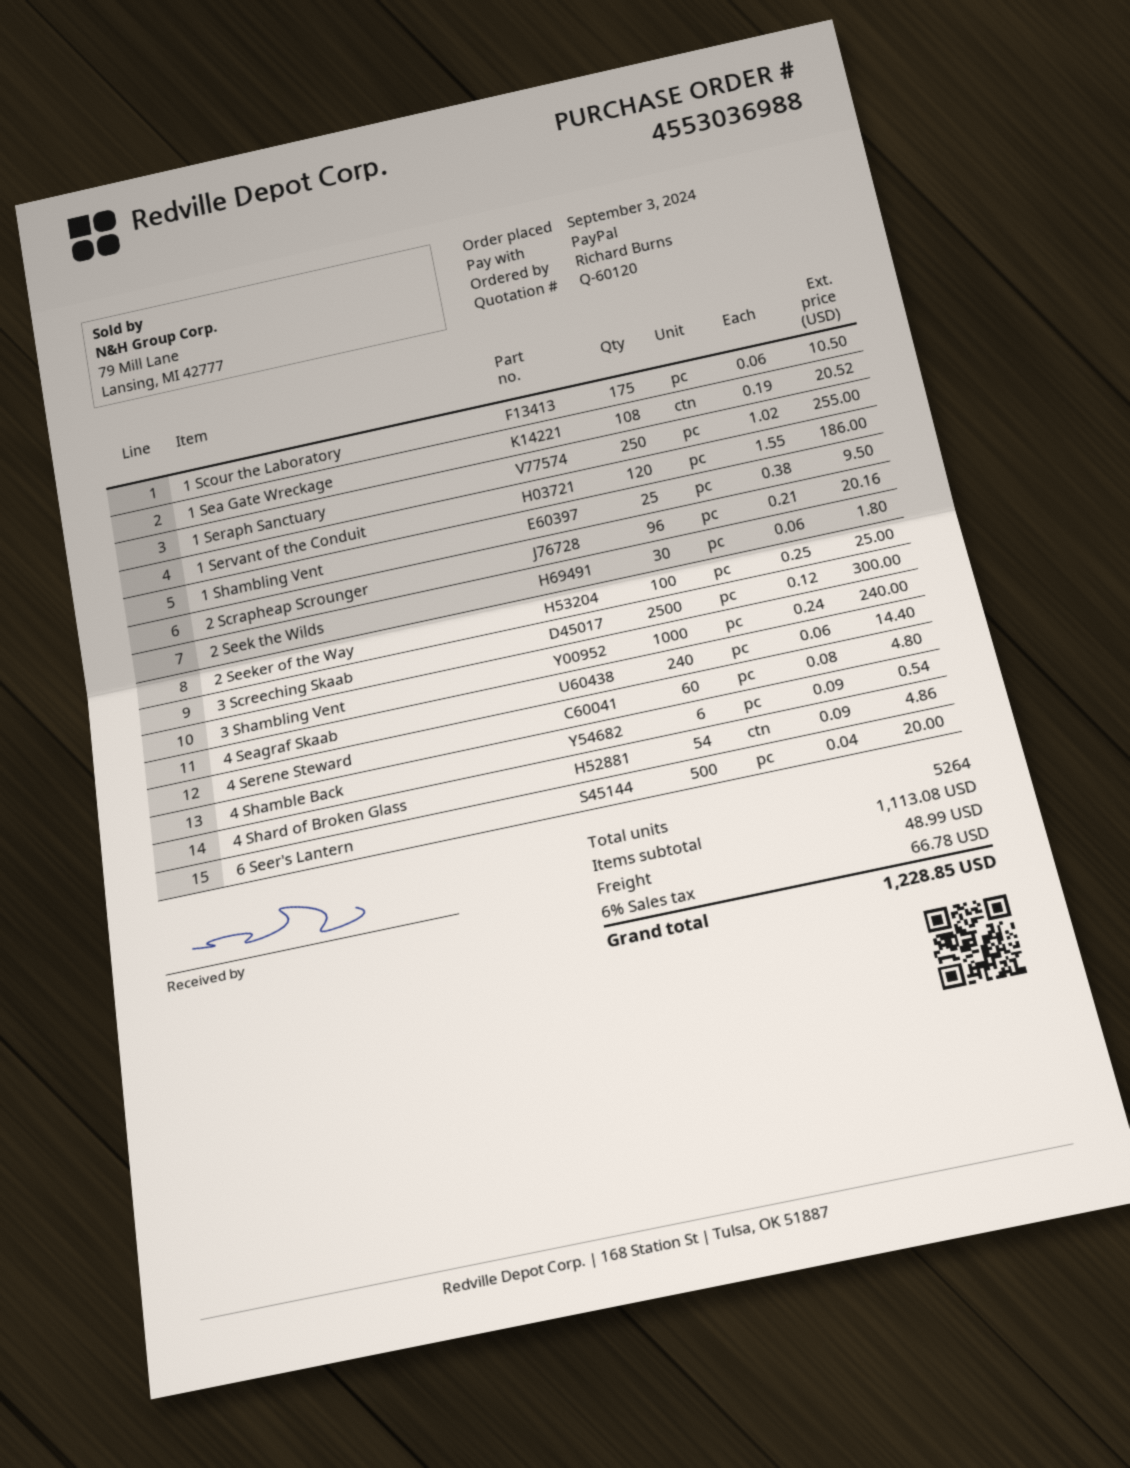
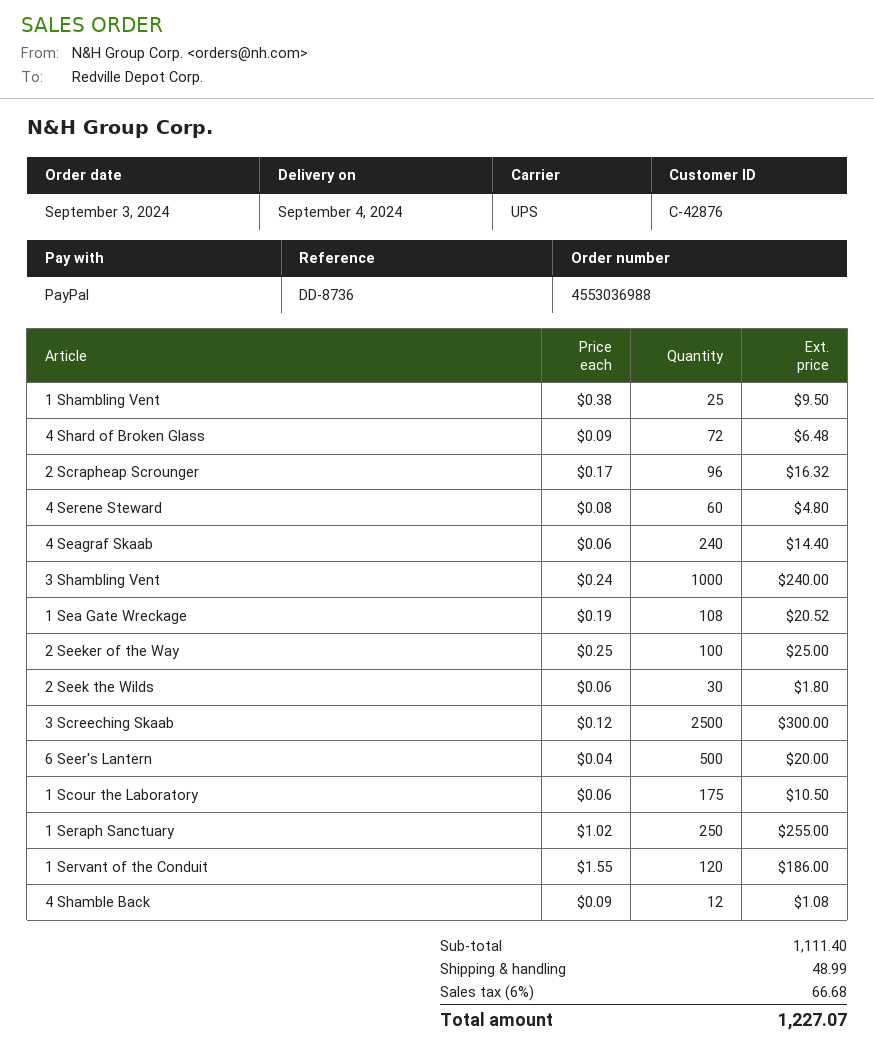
2 Scrapheap Scrounger: 96 x 0.21 = 20.16 -> 96 x 0.17 = 16.32
4 Shamble Back: 6 x 0.09 = 0.54 -> 12 x 0.09 = 1.08
4 Shard of Broken Glass: 54 x 0.09 = 4.86 -> 72 x 0.09 = 6.48
subtotal: 1113.08 -> 1111.40
tax: 6% = 66.78 -> 6% = 66.68
total: 1228.85 -> 1227.07

